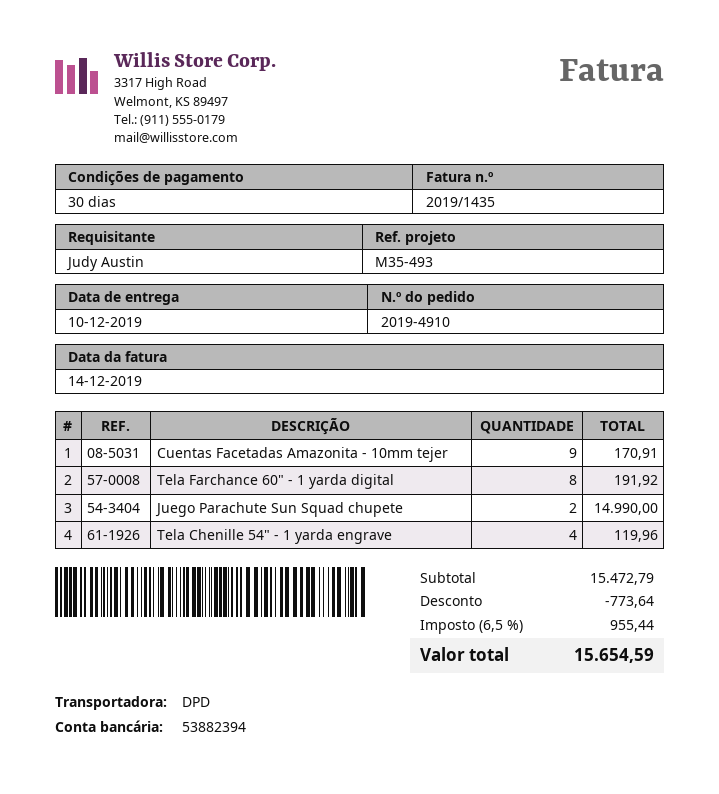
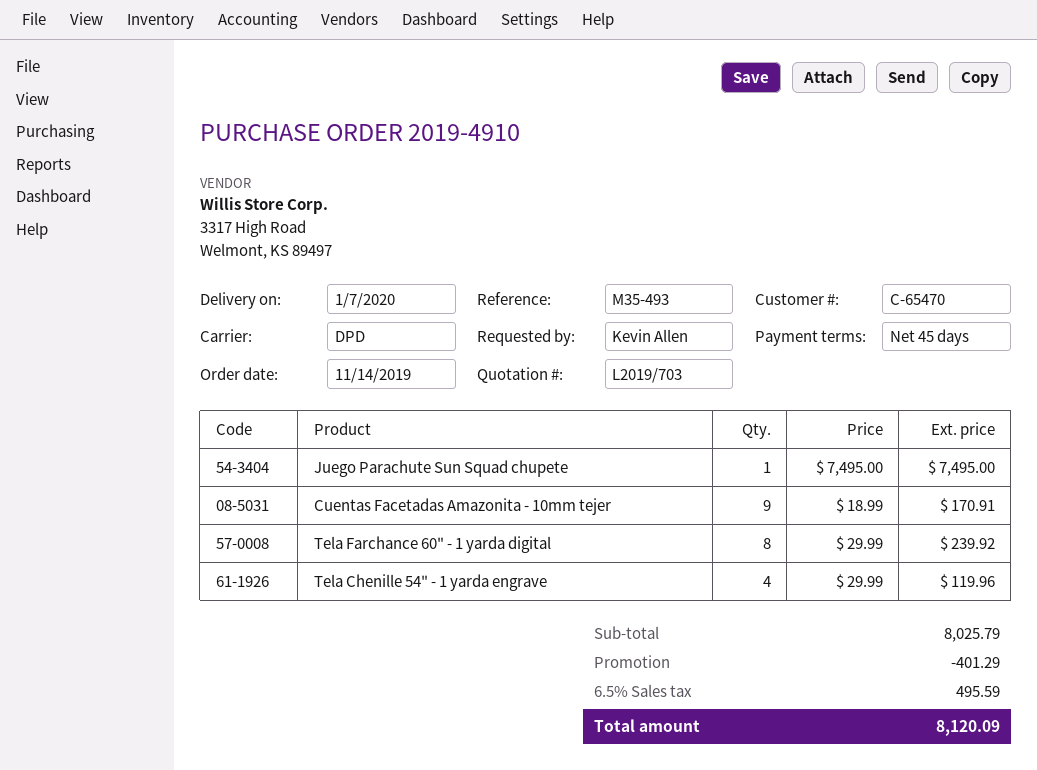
delivery date: 2019-12-10 -> 2020-01-07
payment terms: 30 days -> 45 days
ordered by: Judy Austin -> Kevin Allen
Tela Farchance 60" - 1 yarda digital: 8 for 191.92 -> 8 for 239.92
Juego Parachute Sun Squad chupete: 2 for 14990.00 -> 1 for 7495.00
subtotal: 15472.79 -> 8025.79
discount: 773.64 -> 401.29
tax: 6.5% = 955.44 -> 6.5% = 495.59
total: 15654.59 -> 8120.09

